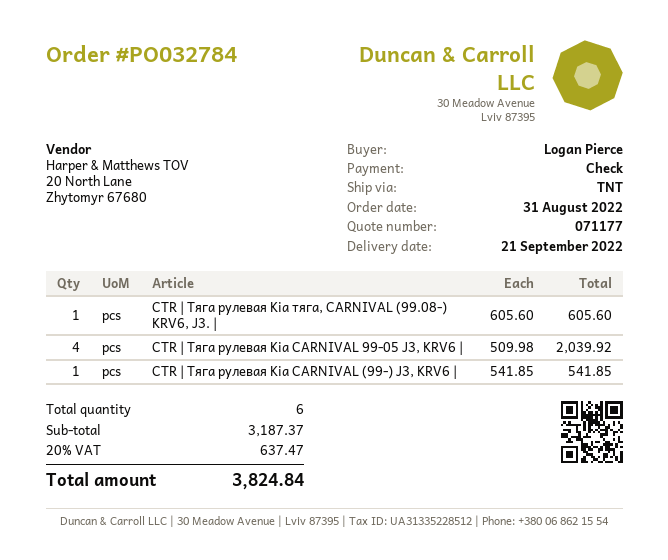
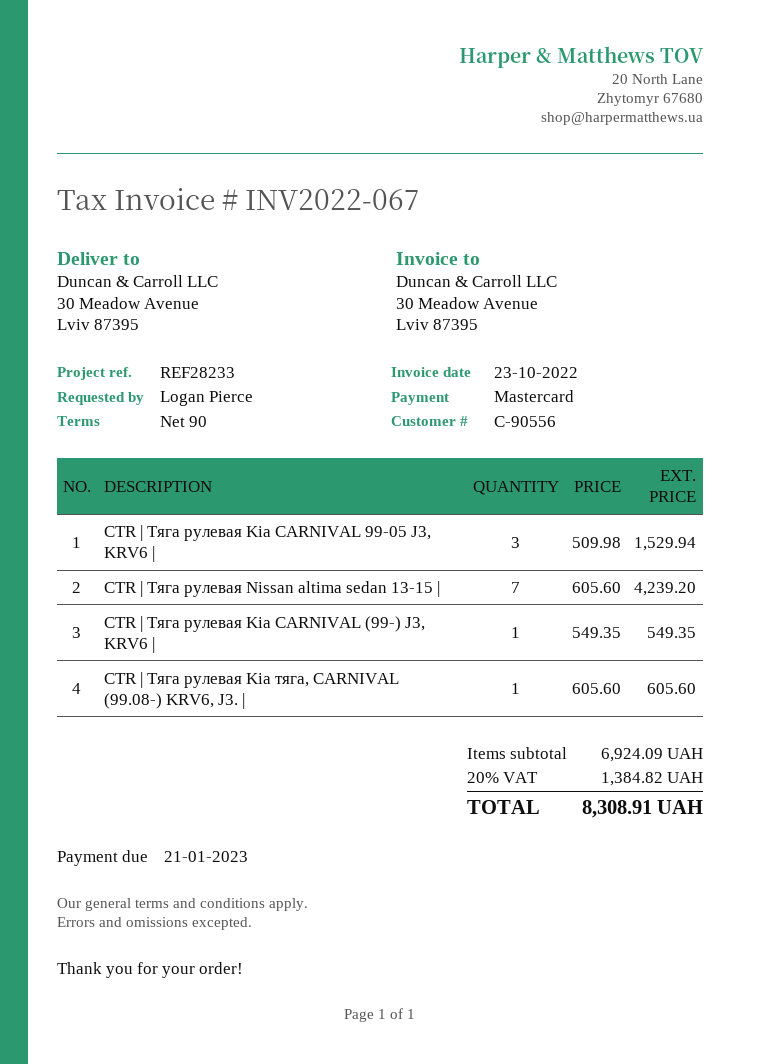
payment method: cheque -> Mastercard
CTR | Тяга рулевая Kia CARNIVAL 99-05 J3, KRV6 |: 4 x 509.98 = 2039.92 -> 3 x 509.98 = 1529.94
CTR | Тяга рулевая Kia CARNIVAL (99-) J3, KRV6 |: 1 x 541.85 = 541.85 -> 1 x 549.35 = 549.35
CTR | Тяга рулевая Nissan altima sedan 13-15 |: none -> 7 x 605.60 = 4239.20
subtotal: 3187.37 -> 6924.09
tax: 20% = 637.47 -> 20% = 1384.82
total: 3824.84 -> 8308.91

